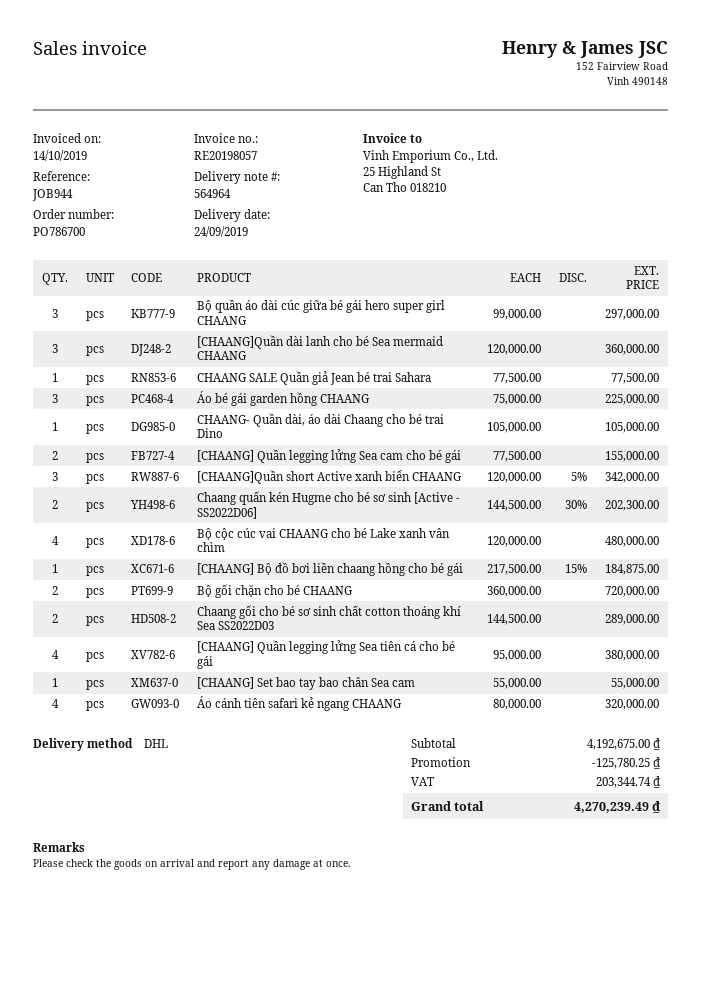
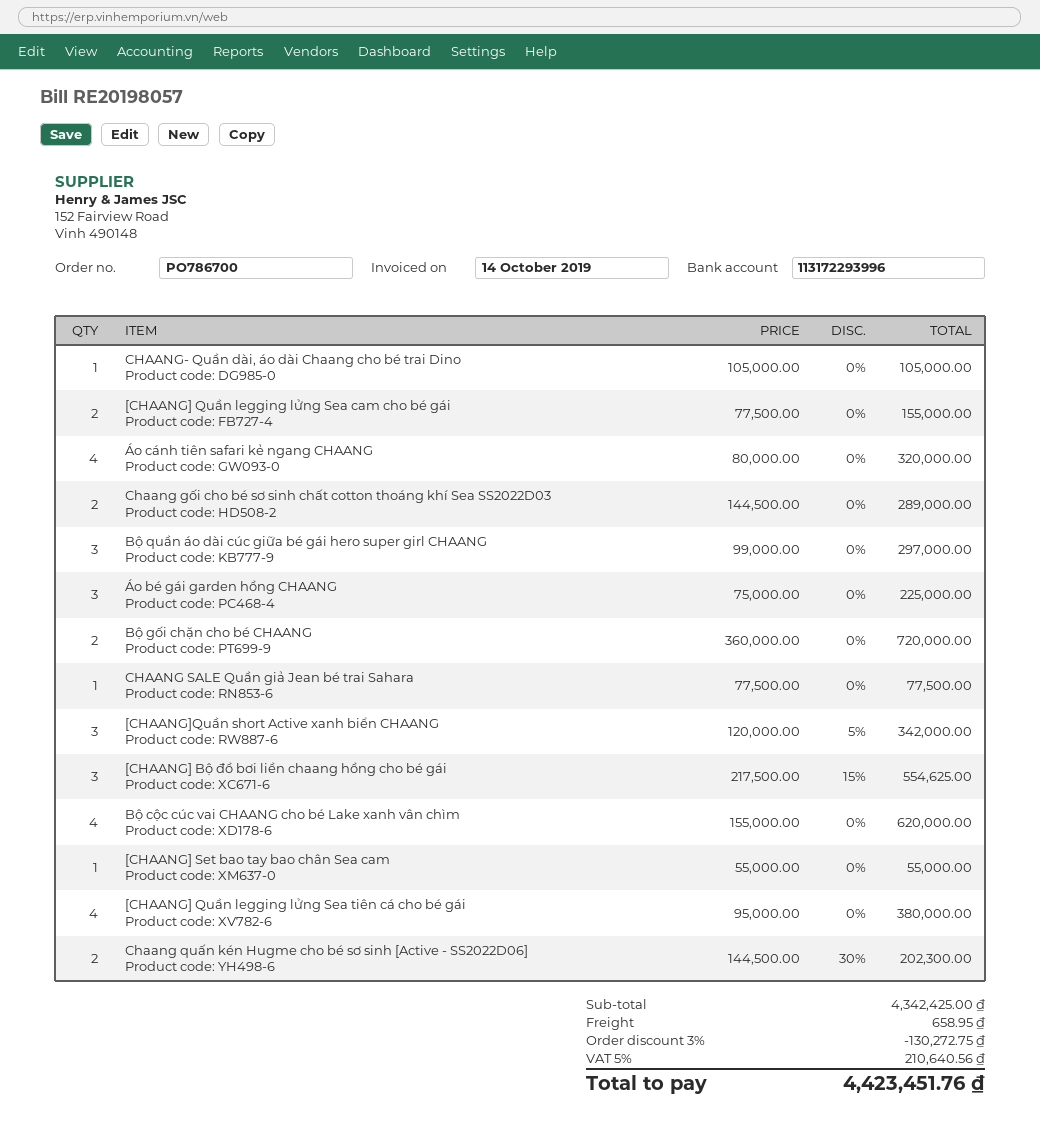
[CHAANG]Quần dài lanh cho bé Sea mermaid CHAANG: 3 x 120000.00 = 360000.00 -> none
Bộ cộc cúc vai CHAANG cho bé Lake xanh vân chìm: 4 x 120000.00 = 480000.00 -> 4 x 155000.00 = 620000.00
[CHAANG] Bộ đồ bơi liền chaang hồng cho bé gái: 1 x 217500.00 - 15% = 184875.00 -> 3 x 217500.00 - 15% = 554625.00
subtotal: 4192675.00 -> 4342425.00
discount: 125780.25 -> 130272.75
shipping: none -> 658.95
tax: 203344.74 -> 210640.56
total: 4270239.49 -> 4423451.76

